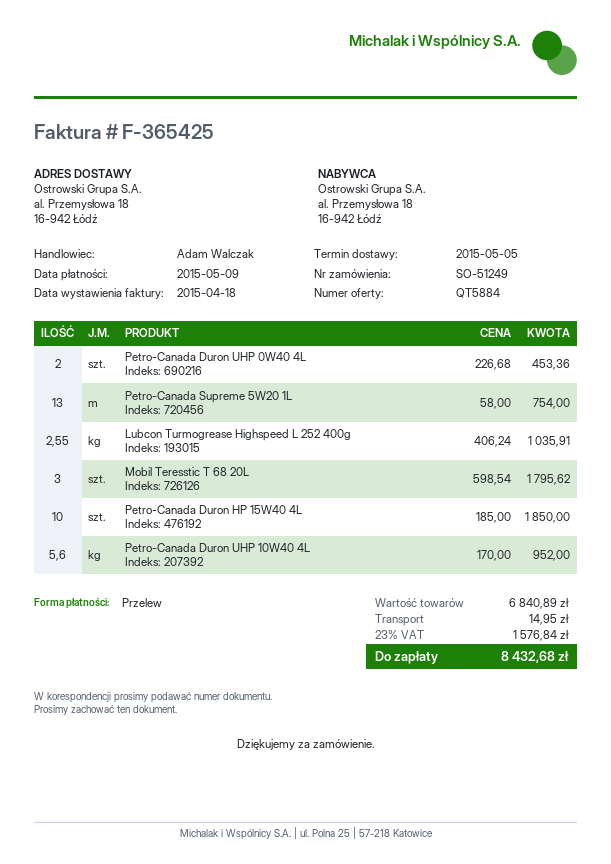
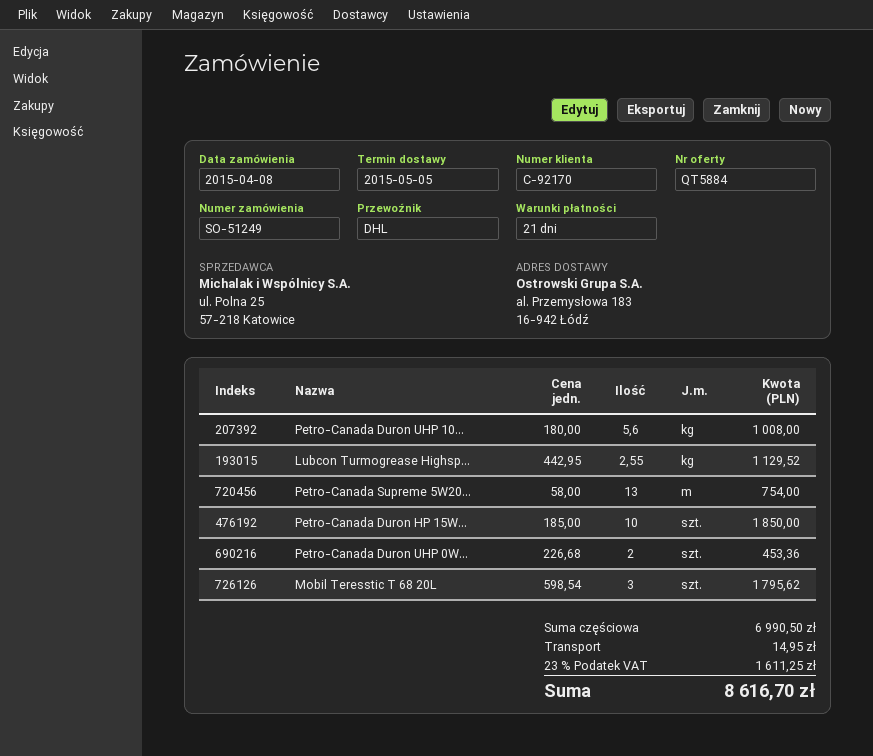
ship to: al. Przemysłowa 18, 16-942 Łódź -> al. Przemysłowa 183, 16-942 Łódź
Lubcon Turmogrease Highspeed L 252 400g: 2.55 x 406.24 = 1035.91 -> 2.55 x 442.95 = 1129.52
Petro-Canada Duron UHP 10W40 4L: 5.6 x 170.00 = 952.00 -> 5.6 x 180.00 = 1008.00
subtotal: 6840.89 -> 6990.50
tax: 23% = 1576.84 -> 23% = 1611.25
total: 8432.68 -> 8616.70

